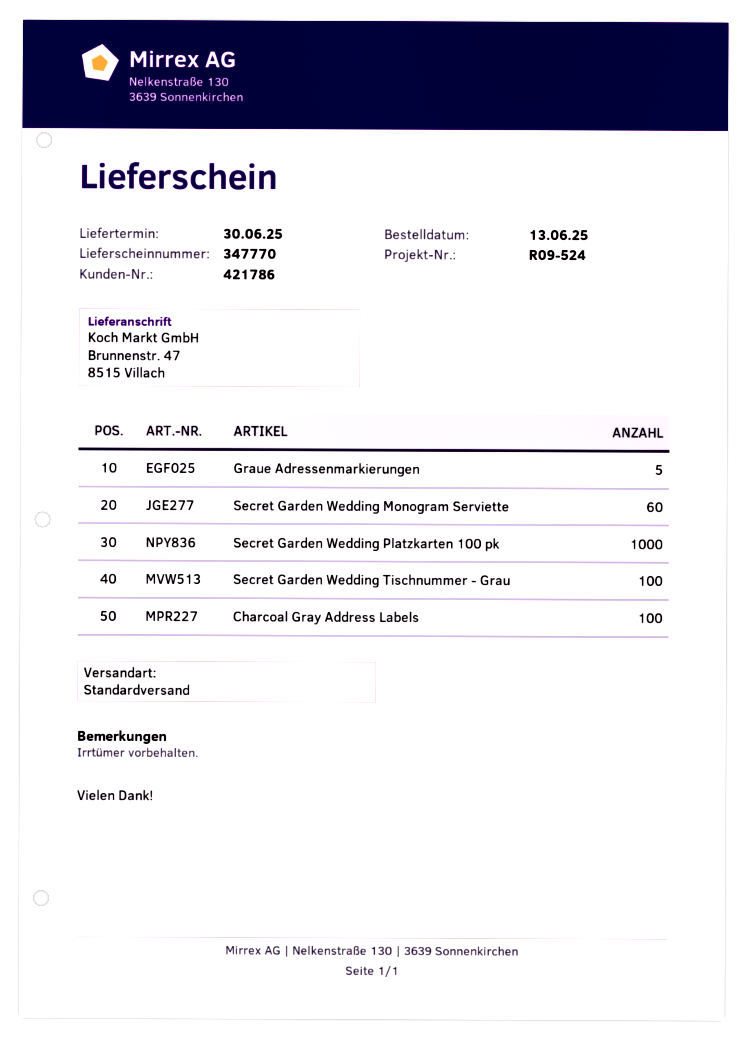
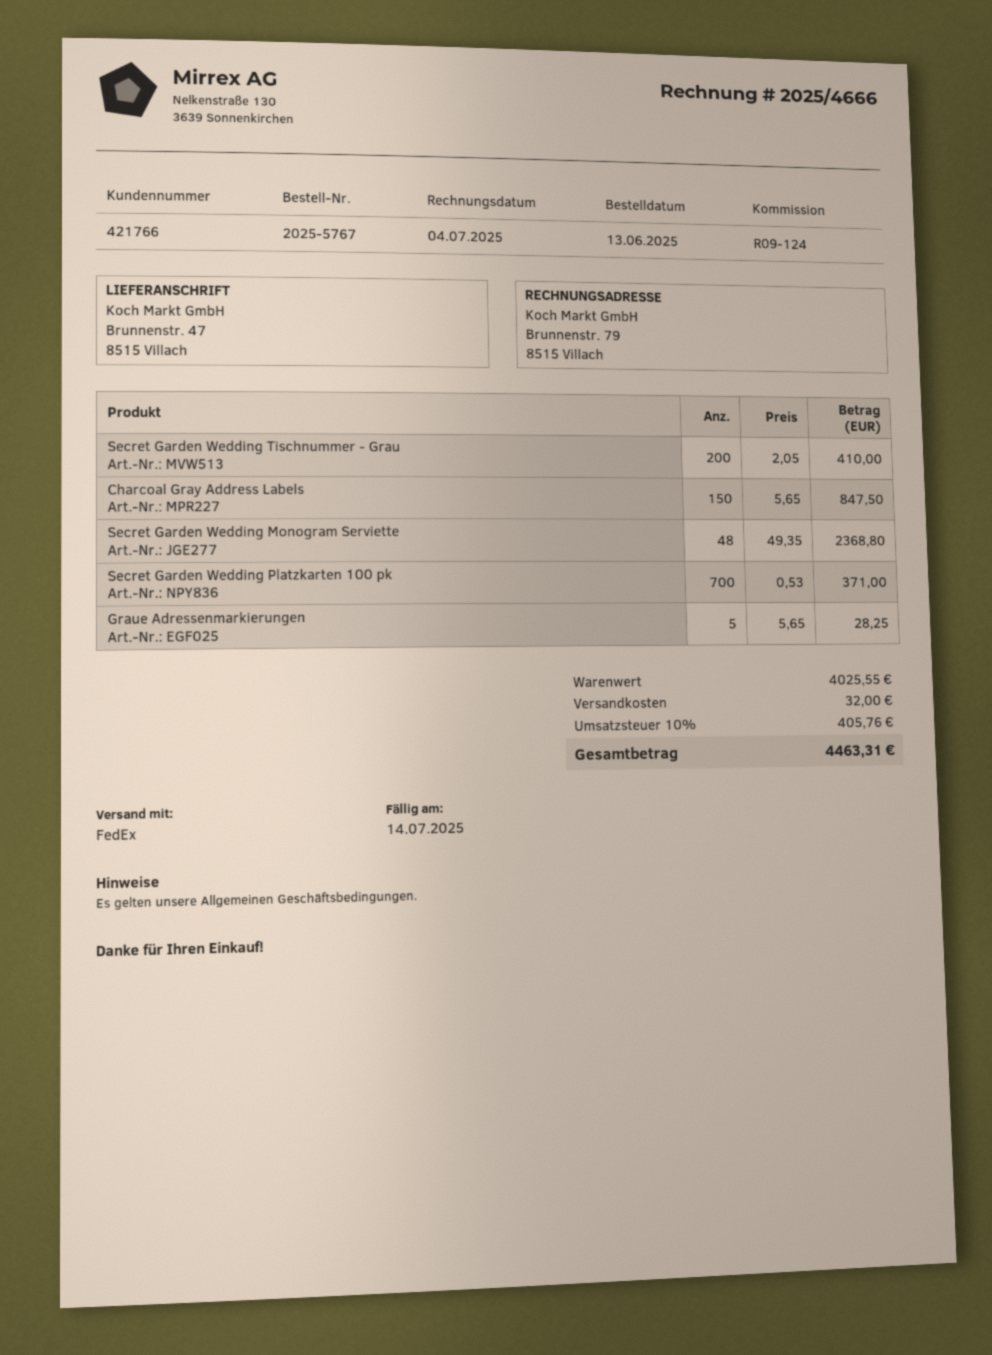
customer number: 421786 -> 421766
reference: R09-524 -> R09-124
shipping method: standard -> FedEx
Secret Garden Wedding Monogram Serviette: 60 -> 48
Secret Garden Wedding Platzkarten 100 pk: 1000 -> 700
Secret Garden Wedding Tischnummer - Grau: 100 -> 200
Charcoal Gray Address Labels: 100 -> 150

